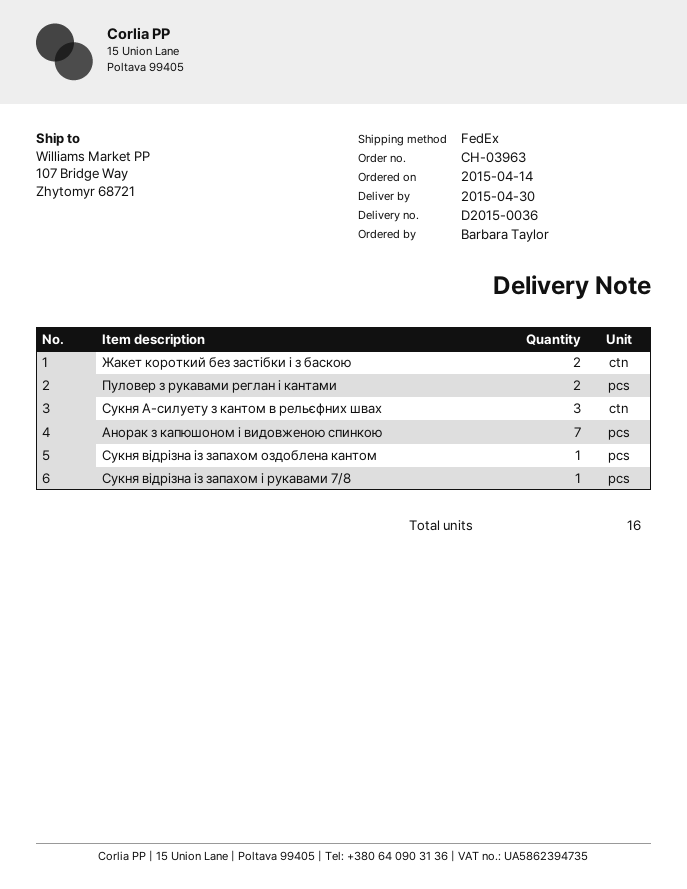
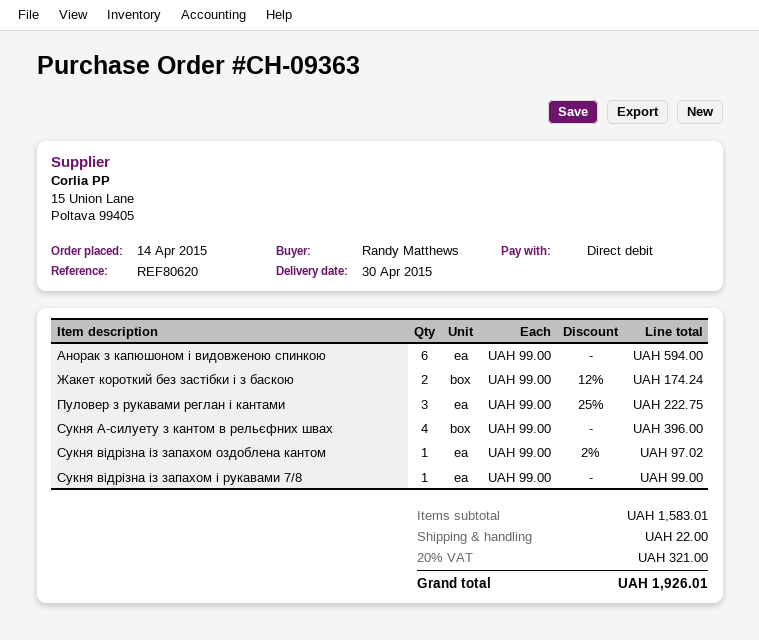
order number: CH-03963 -> CH-09363
ordered by: Barbara Taylor -> Randy Matthews
Пуловер з рукавами реглан і кантами: 2 -> 3
Сукня А-силуету з кантом в рельєфних швах: 3 -> 4
Анорак з капюшоном і видовженою спинкою: 7 -> 6

